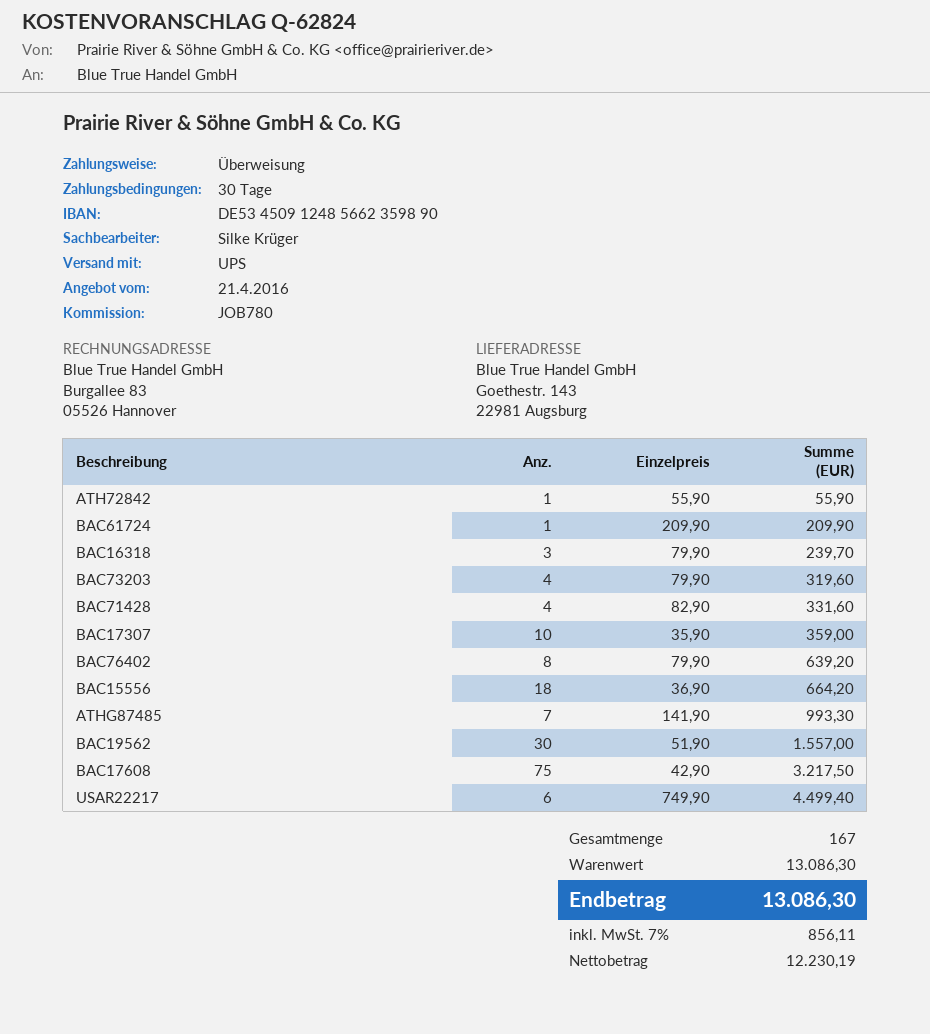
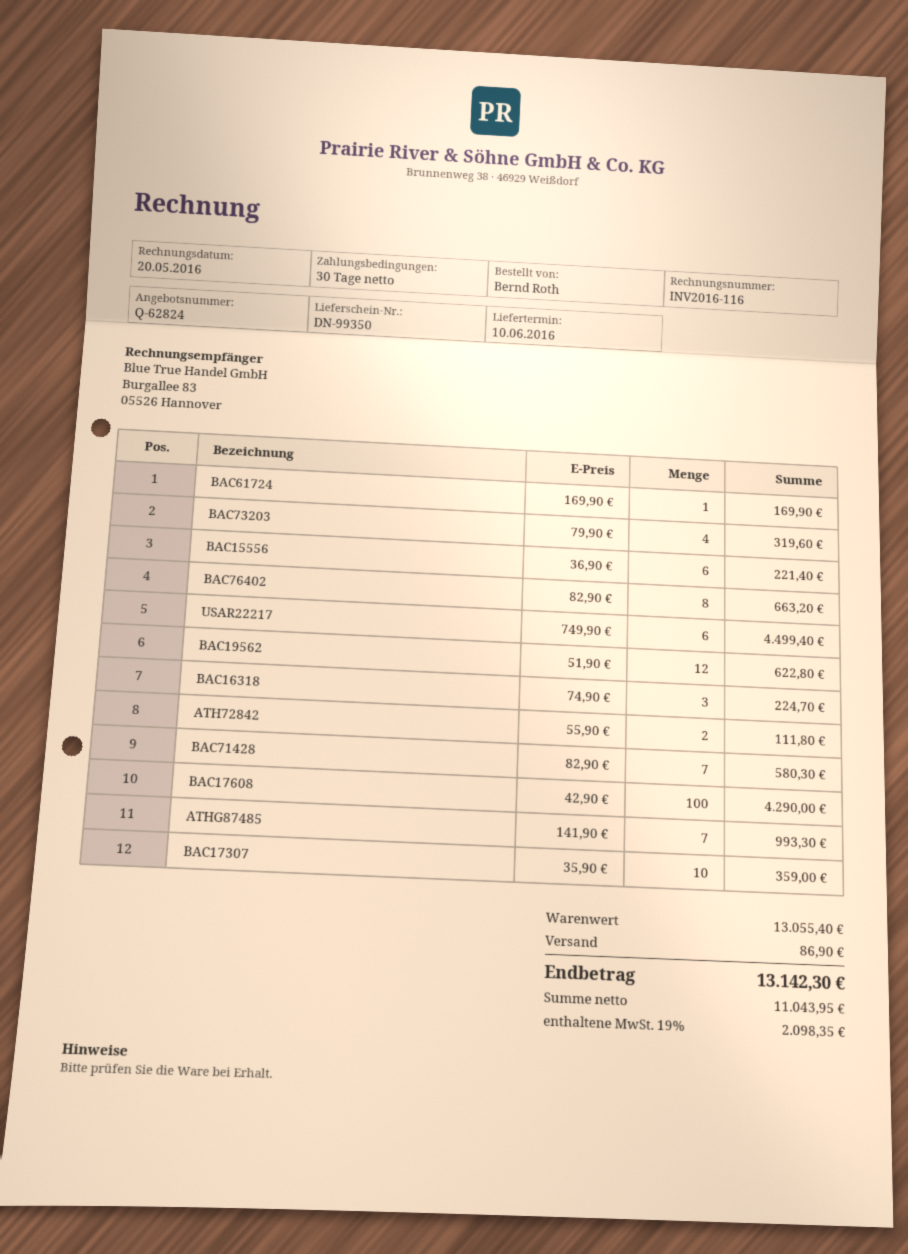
ATH72842: 1 x 55.90 = 55.90 -> 2 x 55.90 = 111.80
BAC61724: 1 x 209.90 = 209.90 -> 1 x 169.90 = 169.90
BAC16318: 3 x 79.90 = 239.70 -> 3 x 74.90 = 224.70
BAC71428: 4 x 82.90 = 331.60 -> 7 x 82.90 = 580.30
BAC76402: 8 x 79.90 = 639.20 -> 8 x 82.90 = 663.20
BAC15556: 18 x 36.90 = 664.20 -> 6 x 36.90 = 221.40
BAC19562: 30 x 51.90 = 1557.00 -> 12 x 51.90 = 622.80
BAC17608: 75 x 42.90 = 3217.50 -> 100 x 42.90 = 4290.00
subtotal: 13086.30 -> 13055.40
shipping: none -> 86.90
net: 12230.19 -> 11043.95
tax: 7% = 856.11 -> 19% = 2098.35
total: 13086.30 -> 13142.30

